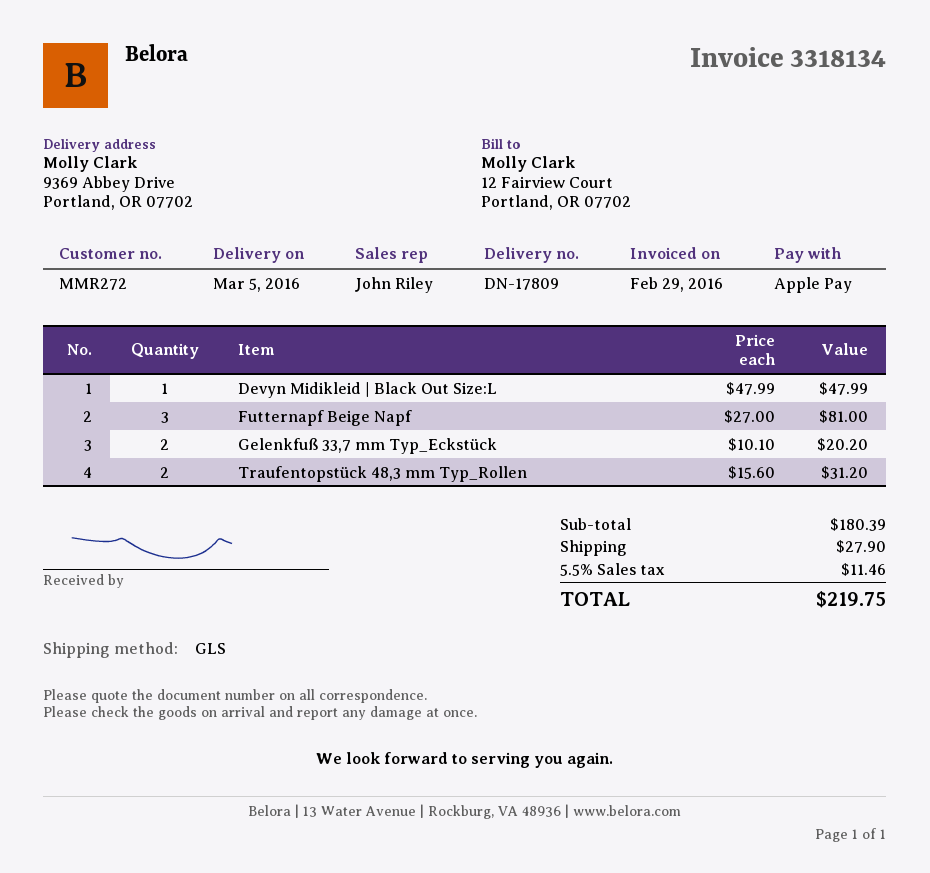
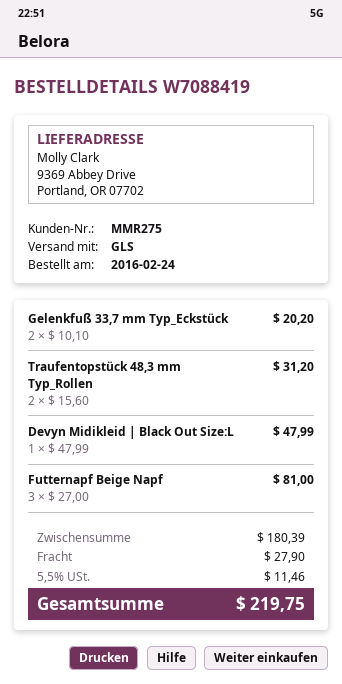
customer number: MMR272 -> MMR275

